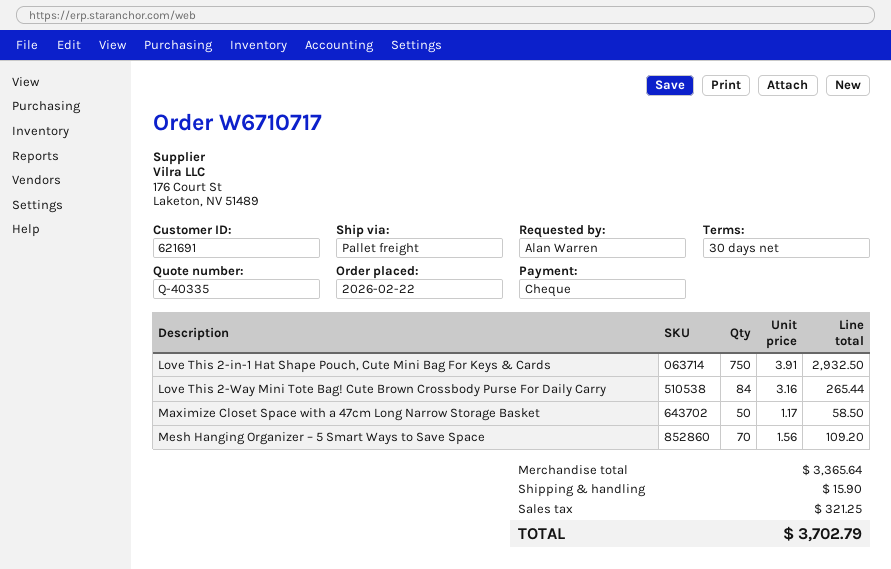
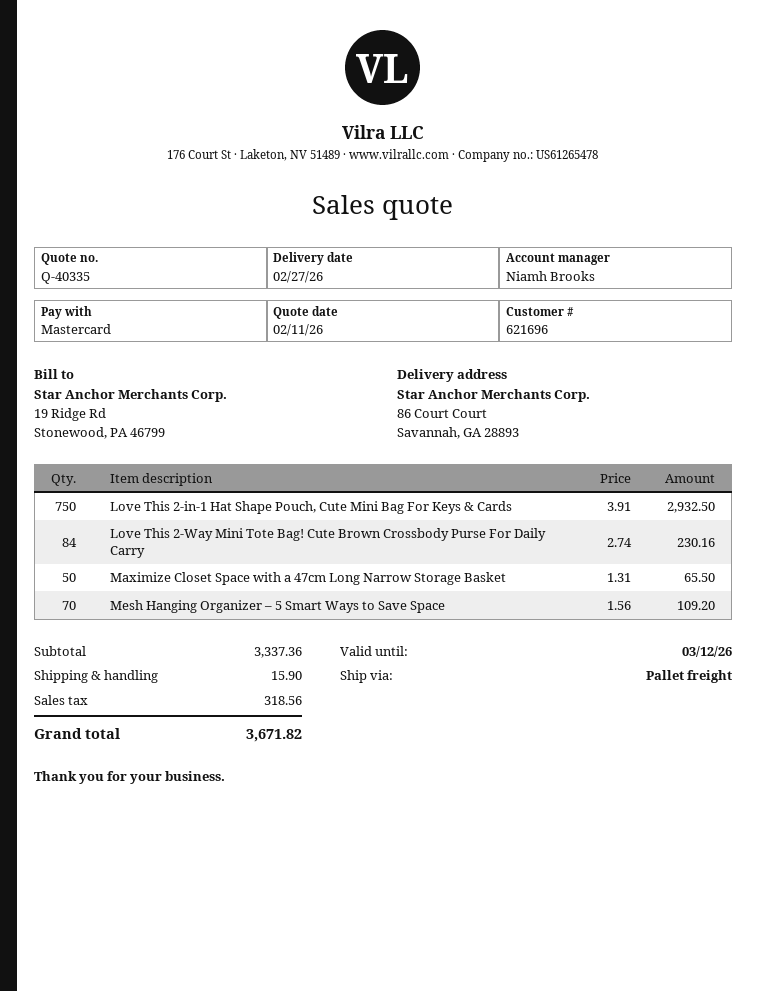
customer number: 621691 -> 621696
payment method: cheque -> Mastercard
Love This 2-Way Mini Tote Bag! Cute Brown Crossbody Purse For Daily Carry: 84 x 3.16 = 265.44 -> 84 x 2.74 = 230.16
Maximize Closet Space with a 47cm Long Narrow Storage Basket: 50 x 1.17 = 58.50 -> 50 x 1.31 = 65.50
subtotal: 3365.64 -> 3337.36
tax: 321.25 -> 318.56
total: 3702.79 -> 3671.82

